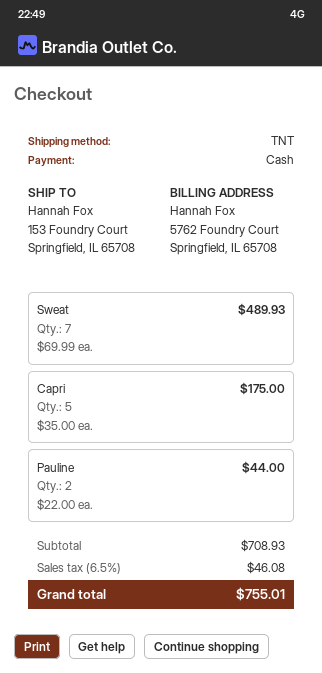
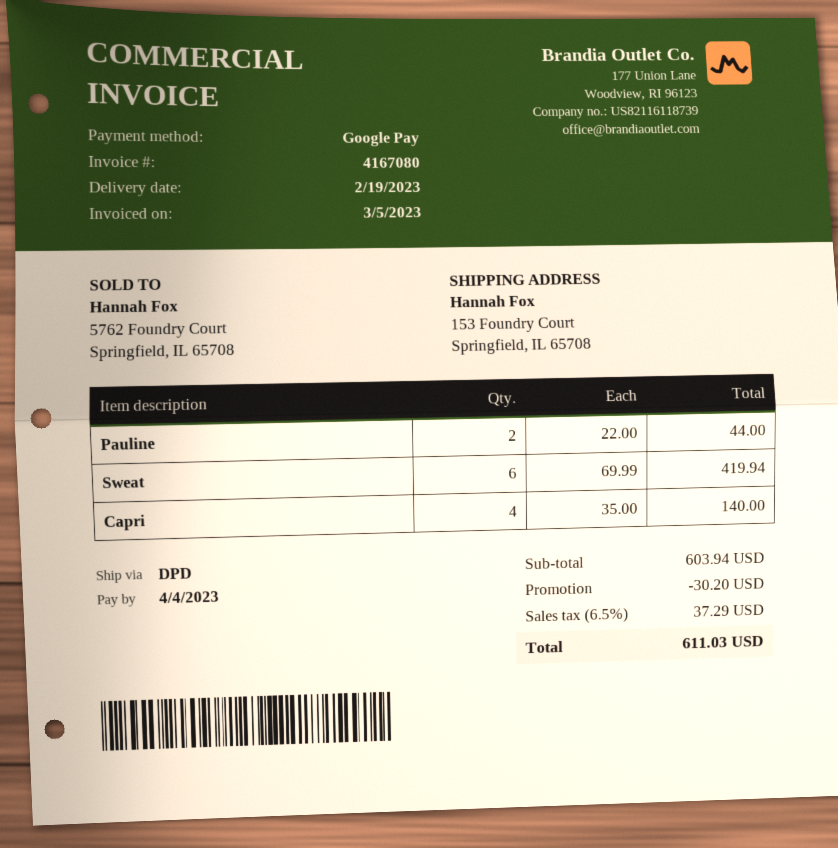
payment method: cash -> Google Pay
shipping method: TNT -> DPD
Sweat: 7 x 69.99 = 489.93 -> 6 x 69.99 = 419.94
Capri: 5 x 35.00 = 175.00 -> 4 x 35.00 = 140.00
subtotal: 708.93 -> 603.94
discount: none -> 30.20
tax: 6.5% = 46.08 -> 6.5% = 37.29
total: 755.01 -> 611.03

